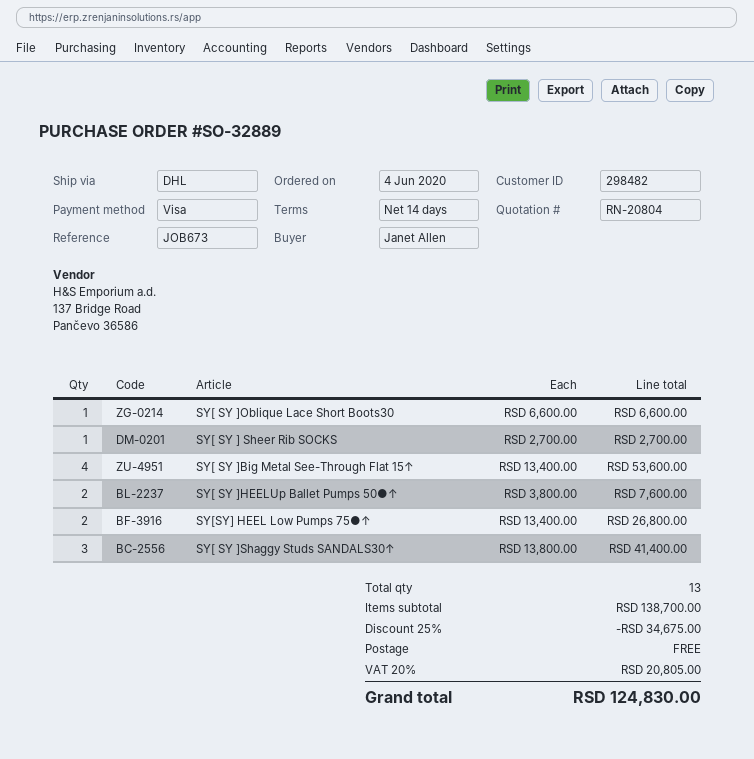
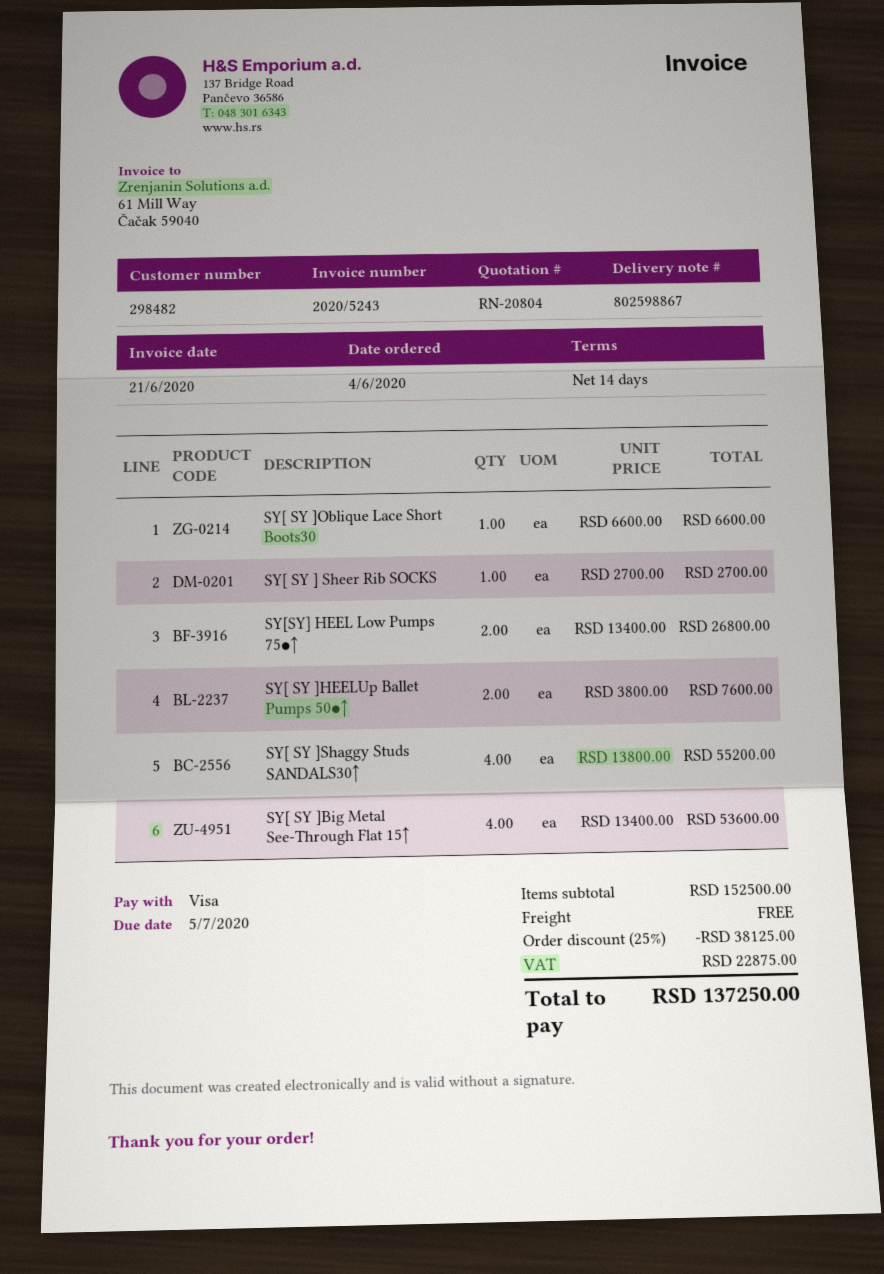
SY[ SY ]Shaggy Studs SANDALS30↑: 3 x 13800.00 = 41400.00 -> 4 x 13800.00 = 55200.00
subtotal: 138700.00 -> 152500.00
discount: 25% = 34675.00 -> 25% = 38125.00
tax: 20805.00 -> 22875.00
total: 124830.00 -> 137250.00

